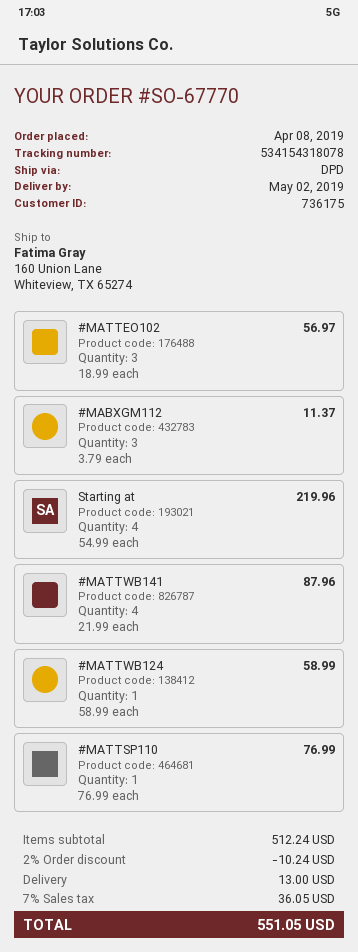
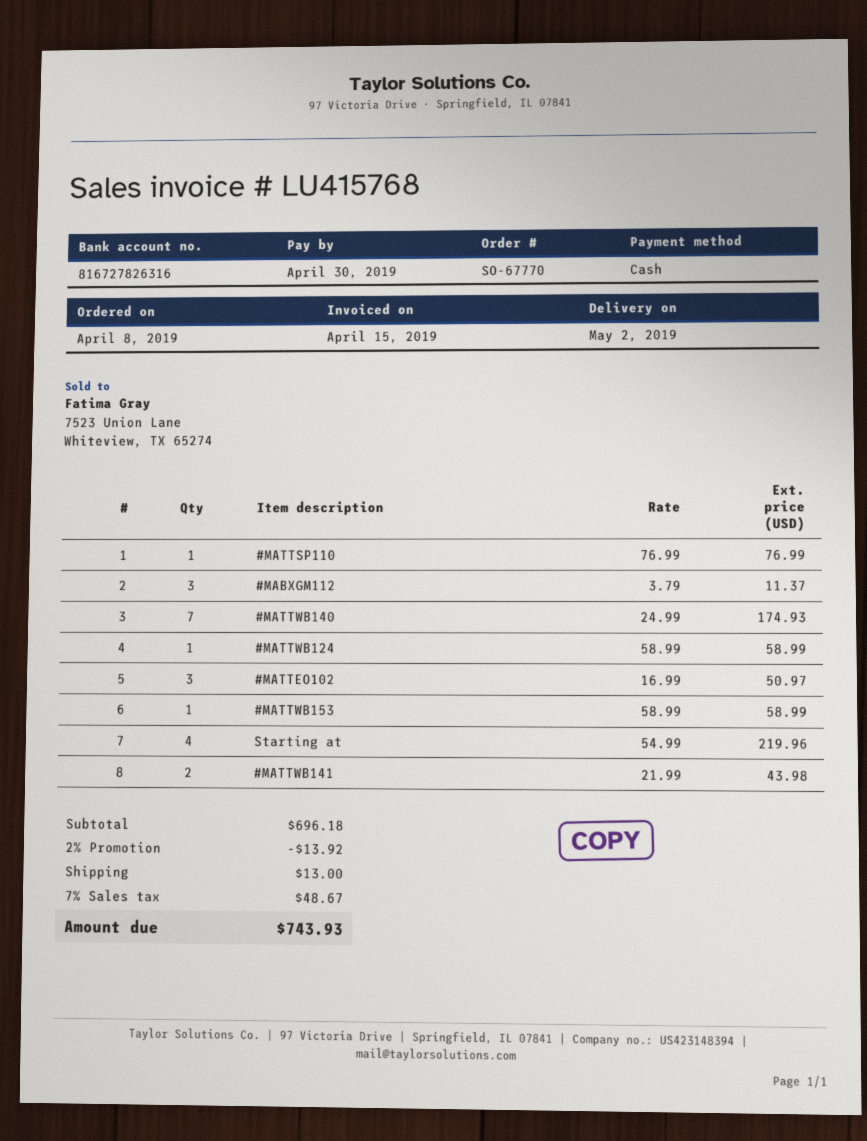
#MATTEO102: 3 x 18.99 = 56.97 -> 3 x 16.99 = 50.97
#MATTWB141: 4 x 21.99 = 87.96 -> 2 x 21.99 = 43.98
#MATTWB140: none -> 7 x 24.99 = 174.93
#MATTWB153: none -> 1 x 58.99 = 58.99
subtotal: 512.24 -> 696.18
discount: 2% = 10.24 -> 2% = 13.92
tax: 7% = 36.05 -> 7% = 48.67
total: 551.05 -> 743.93

